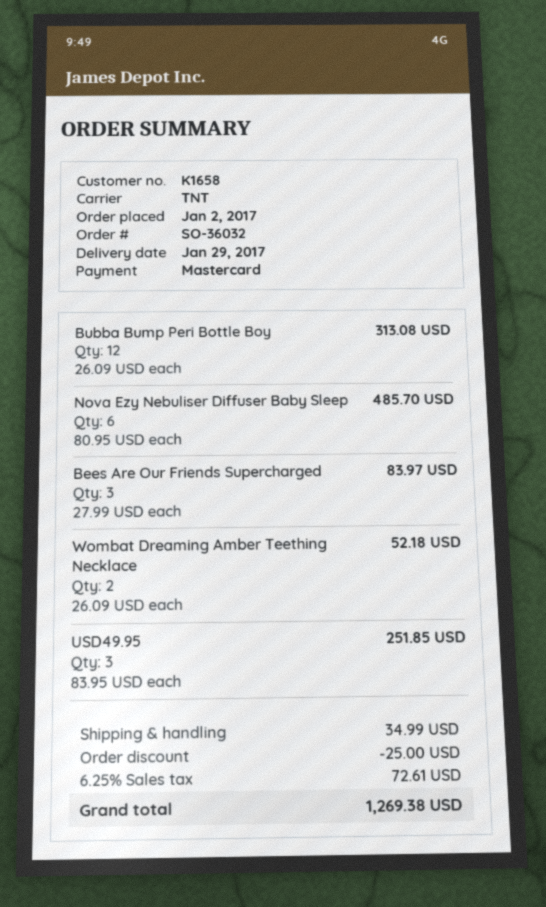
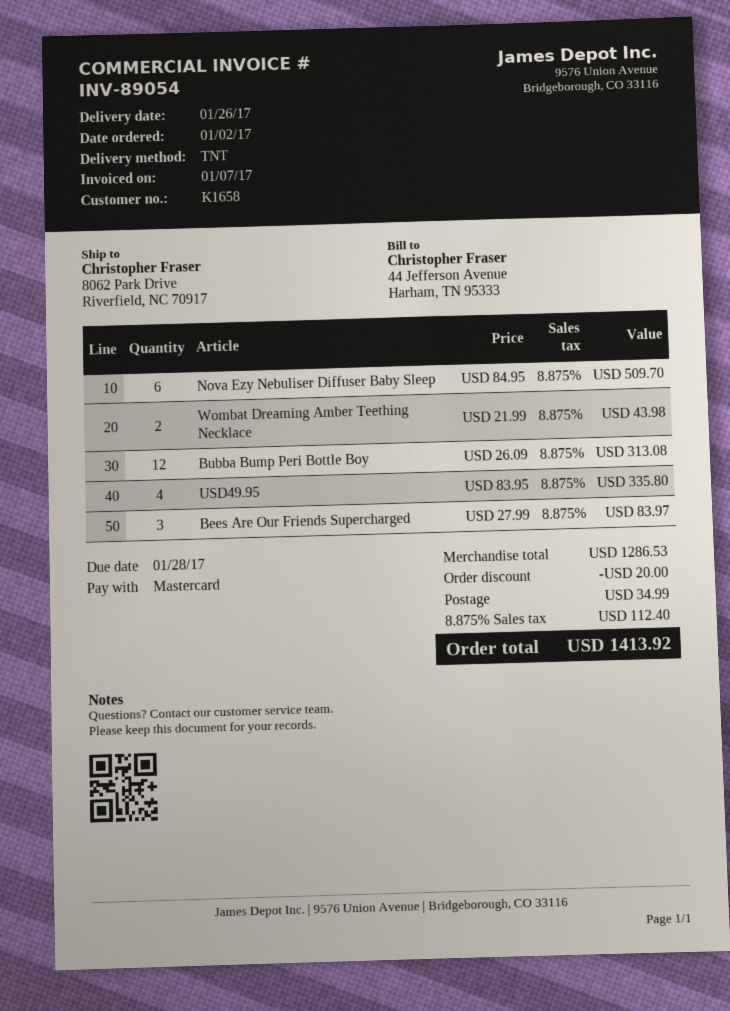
delivery date: 2017-01-29 -> 2017-01-26
Nova Ezy Nebuliser Diffuser Baby Sleep: 6 x 80.95 = 485.70 -> 6 x 84.95 = 509.70
Wombat Dreaming Amber Teething Necklace: 2 x 26.09 = 52.18 -> 2 x 21.99 = 43.98
USD49.95: 3 x 83.95 = 251.85 -> 4 x 83.95 = 335.80
discount: 25.00 -> 20.00
tax: 6.25% = 72.61 -> 8.875% = 112.40
total: 1269.38 -> 1413.92

